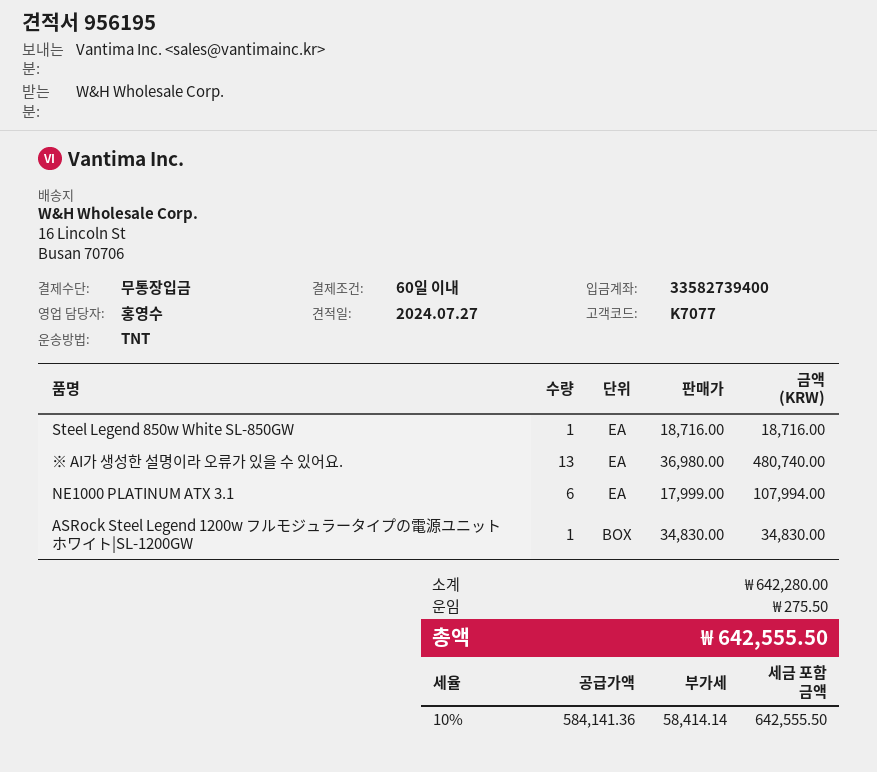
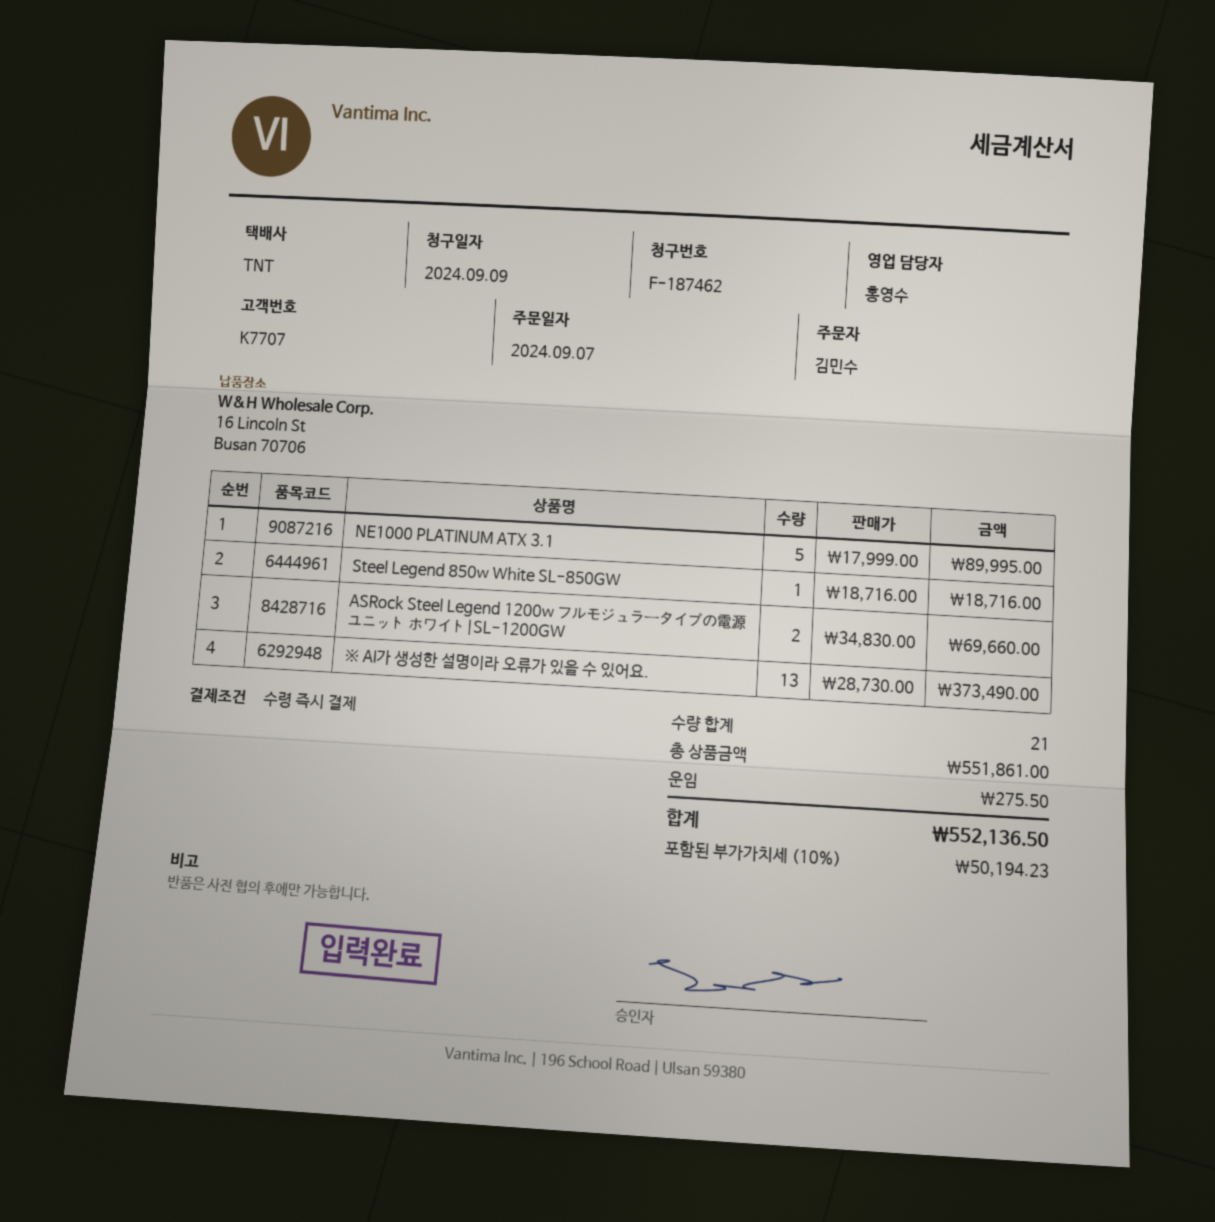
payment terms: 60 days -> on receipt
customer number: K7077 -> K7707
※ AI가 생성한 설명이라 오류가 있을 수 있어요.: 13 x 36980.00 = 480740.00 -> 13 x 28730.00 = 373490.00
NE1000 PLATINUM ATX 3.1: 6 x 17999.00 = 107994.00 -> 5 x 17999.00 = 89995.00
ASRock Steel Legend 1200w フルモジュラータイプの電源ユニット ホワイト|SL-1200GW: 1 x 34830.00 = 34830.00 -> 2 x 34830.00 = 69660.00
subtotal: 642280.00 -> 551861.00
tax: 10% = 58414.14 -> 10% = 50194.23
total: 642555.50 -> 552136.50

